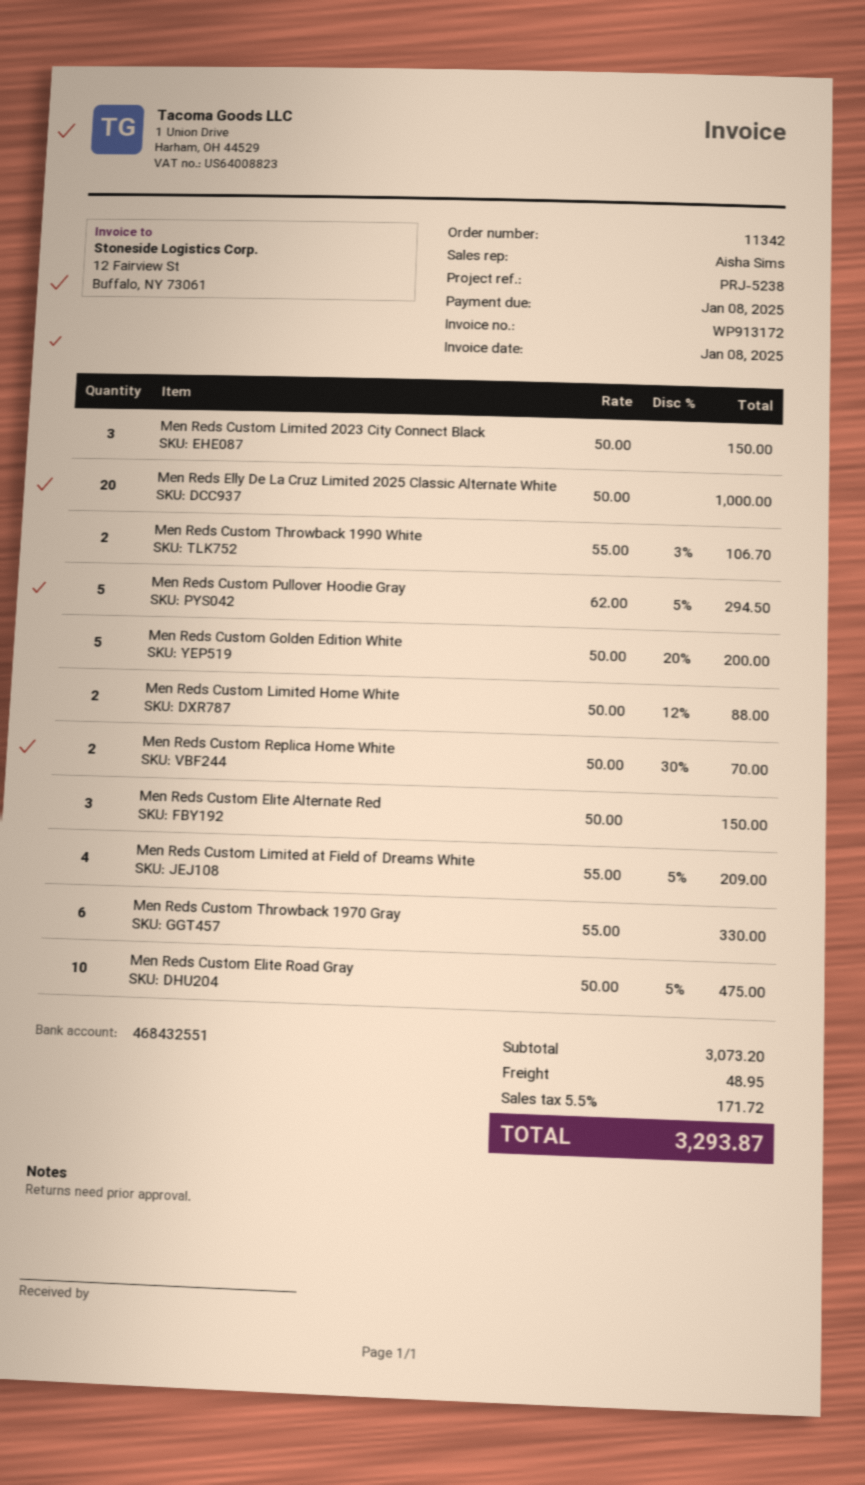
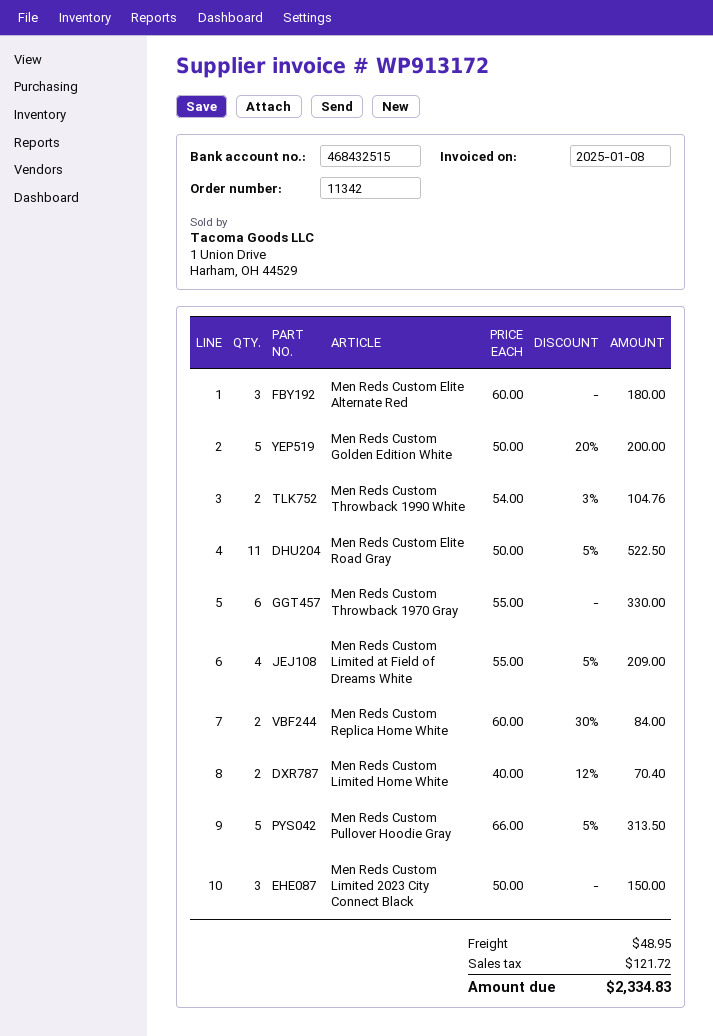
bank account: 468432551 -> 468432515
Men Reds Elly De La Cruz Limited 2025 Classic Alternate White: 20 x 50.00 = 1000.00 -> none
Men Reds Custom Throwback 1990 White: 2 x 55.00 - 3% = 106.70 -> 2 x 54.00 - 3% = 104.76
Men Reds Custom Pullover Hoodie Gray: 5 x 62.00 - 5% = 294.50 -> 5 x 66.00 - 5% = 313.50
Men Reds Custom Limited Home White: 2 x 50.00 - 12% = 88.00 -> 2 x 40.00 - 12% = 70.40
Men Reds Custom Replica Home White: 2 x 50.00 - 30% = 70.00 -> 2 x 60.00 - 30% = 84.00
Men Reds Custom Elite Alternate Red: 3 x 50.00 = 150.00 -> 3 x 60.00 = 180.00
Men Reds Custom Elite Road Gray: 10 x 50.00 - 5% = 475.00 -> 11 x 50.00 - 5% = 522.50
tax: 171.72 -> 121.72
total: 3293.87 -> 2334.83

